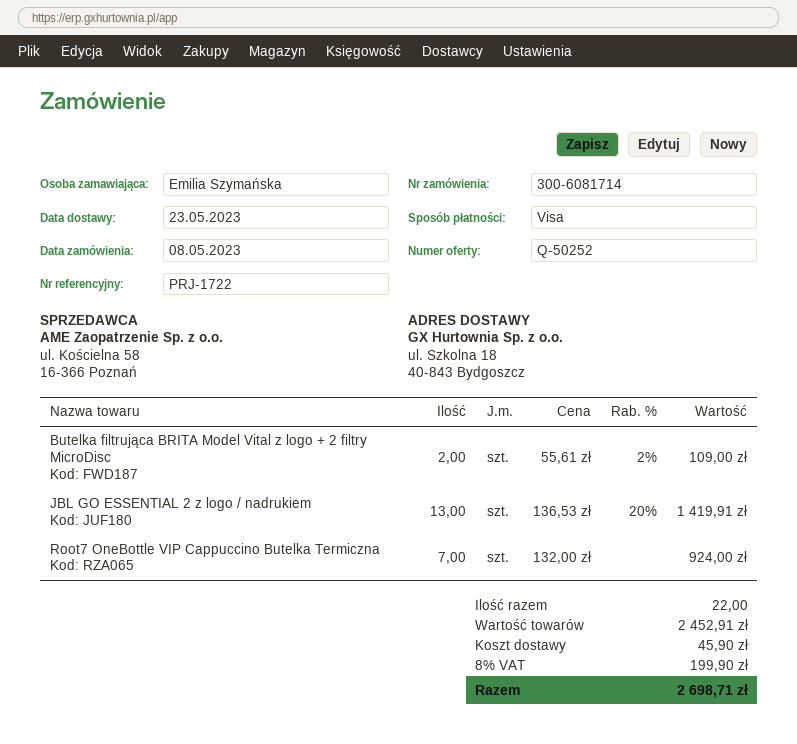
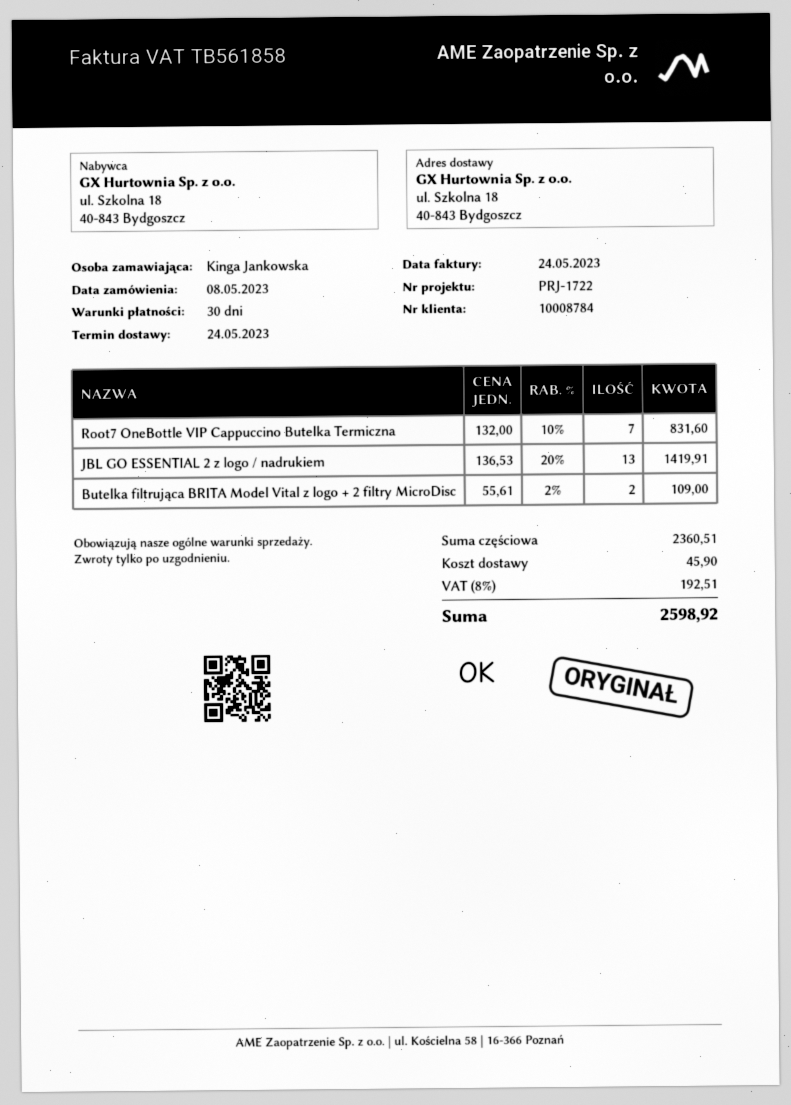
delivery date: 2023-05-23 -> 2023-05-24
ordered by: Emilia Szymańska -> Kinga Jankowska
Root7 OneBottle VIP Cappuccino Butelka Termiczna: 7 x 132.00 = 924.00 -> 7 x 132.00 - 10% = 831.60
subtotal: 2452.91 -> 2360.51
tax: 8% = 199.90 -> 8% = 192.51
total: 2698.71 -> 2598.92

